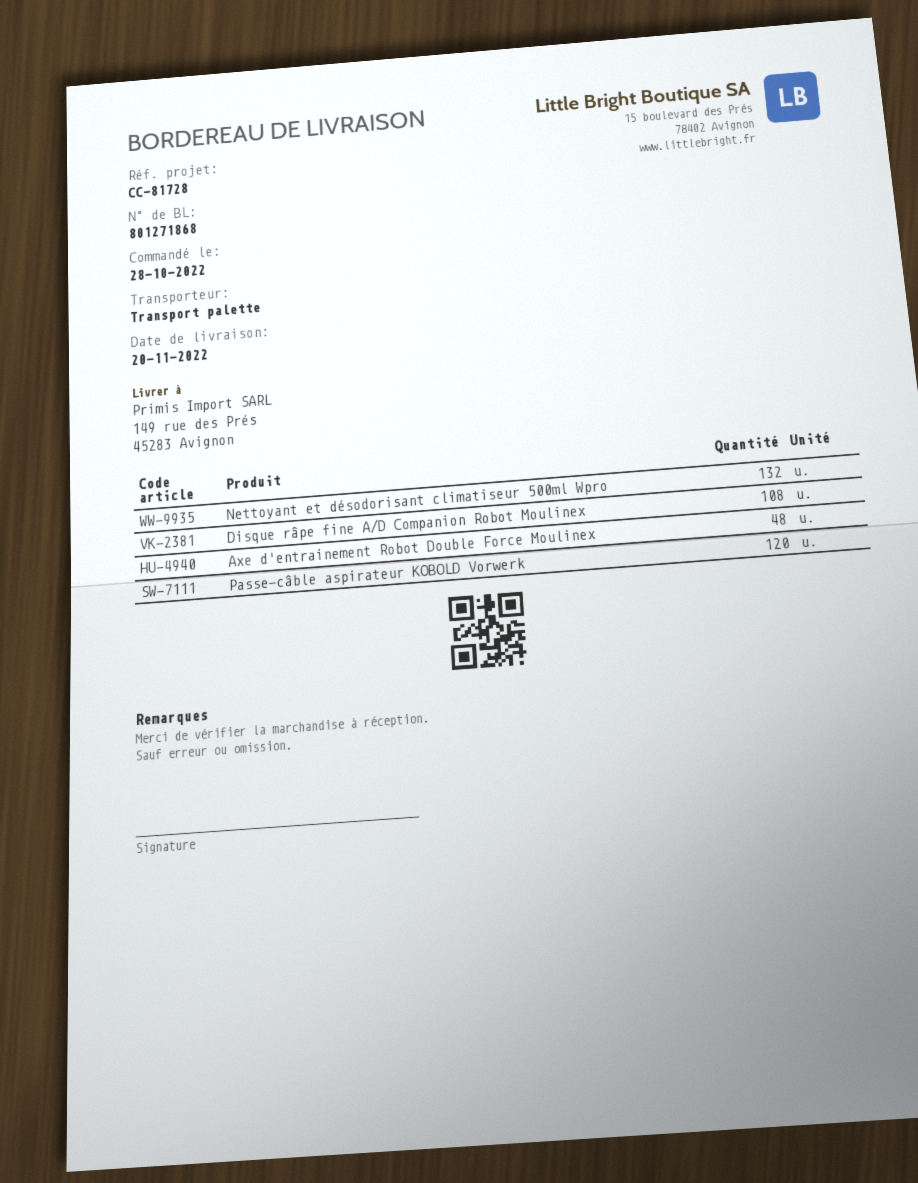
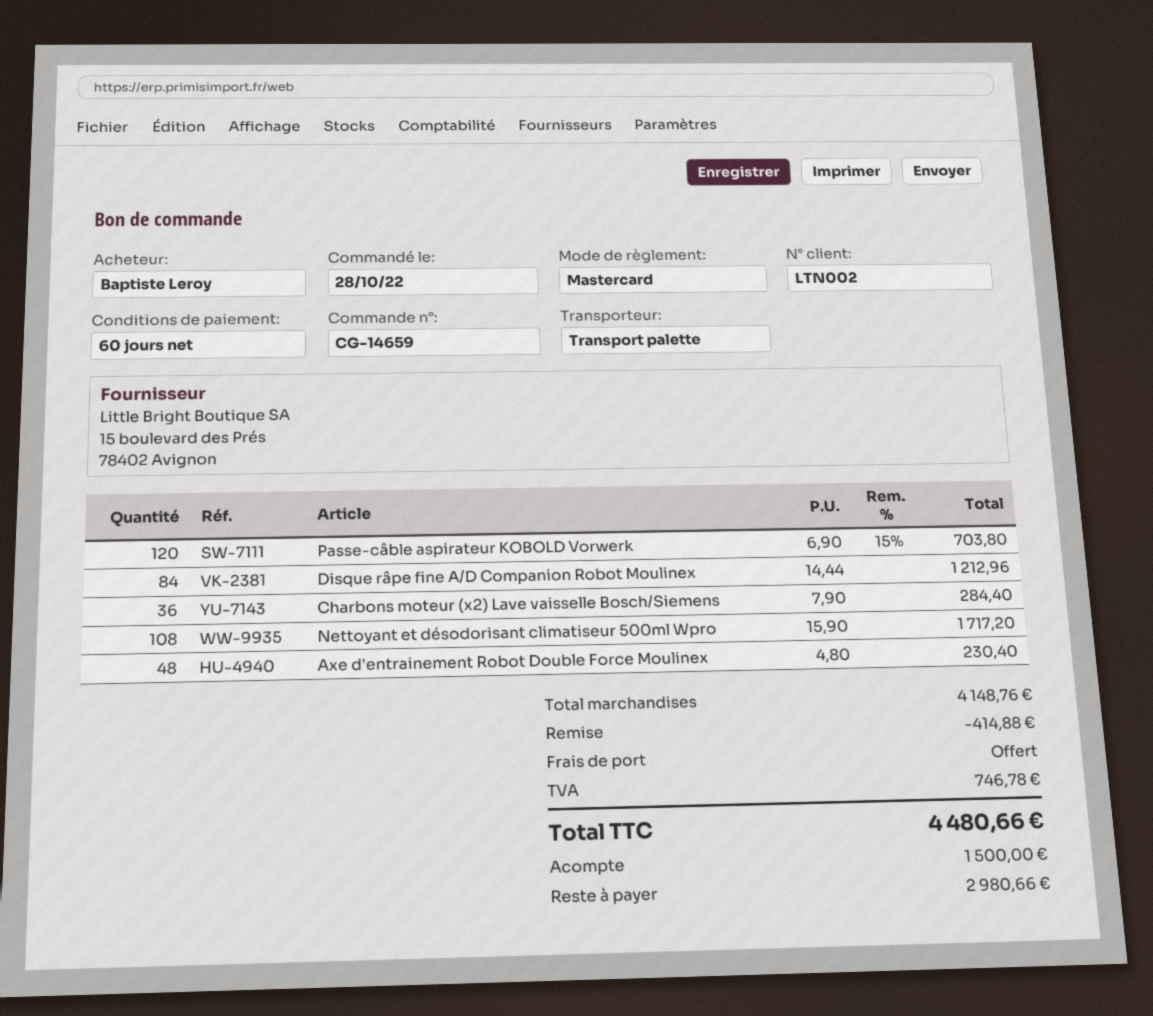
Nettoyant et désodorisant climatiseur 500ml Wpro: 132 -> 108
Disque râpe fine A/D Companion Robot Moulinex: 108 -> 84
Charbons moteur (x2) Lave vaisselle Bosch/Siemens: none -> 36

